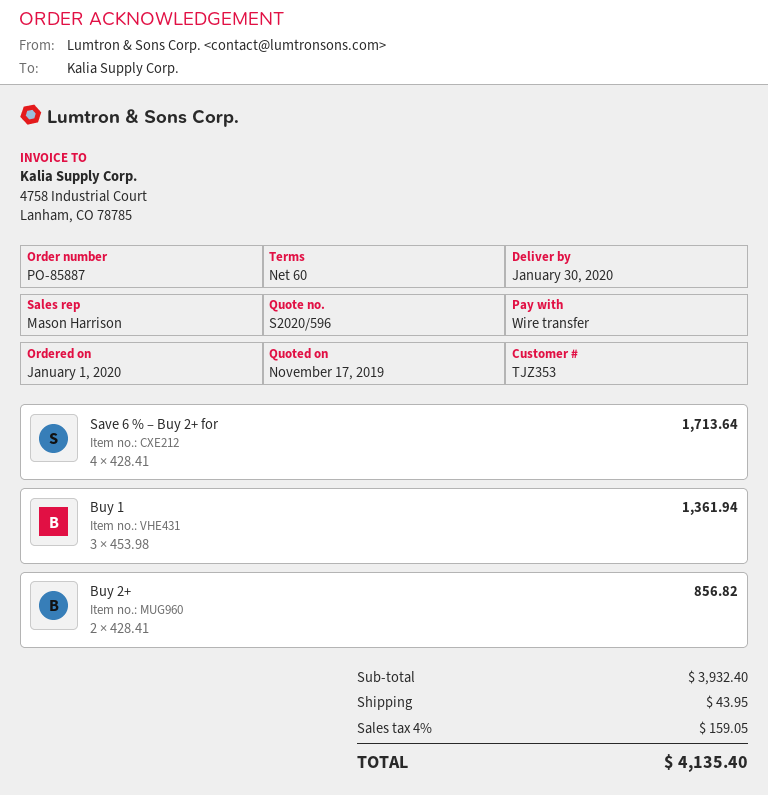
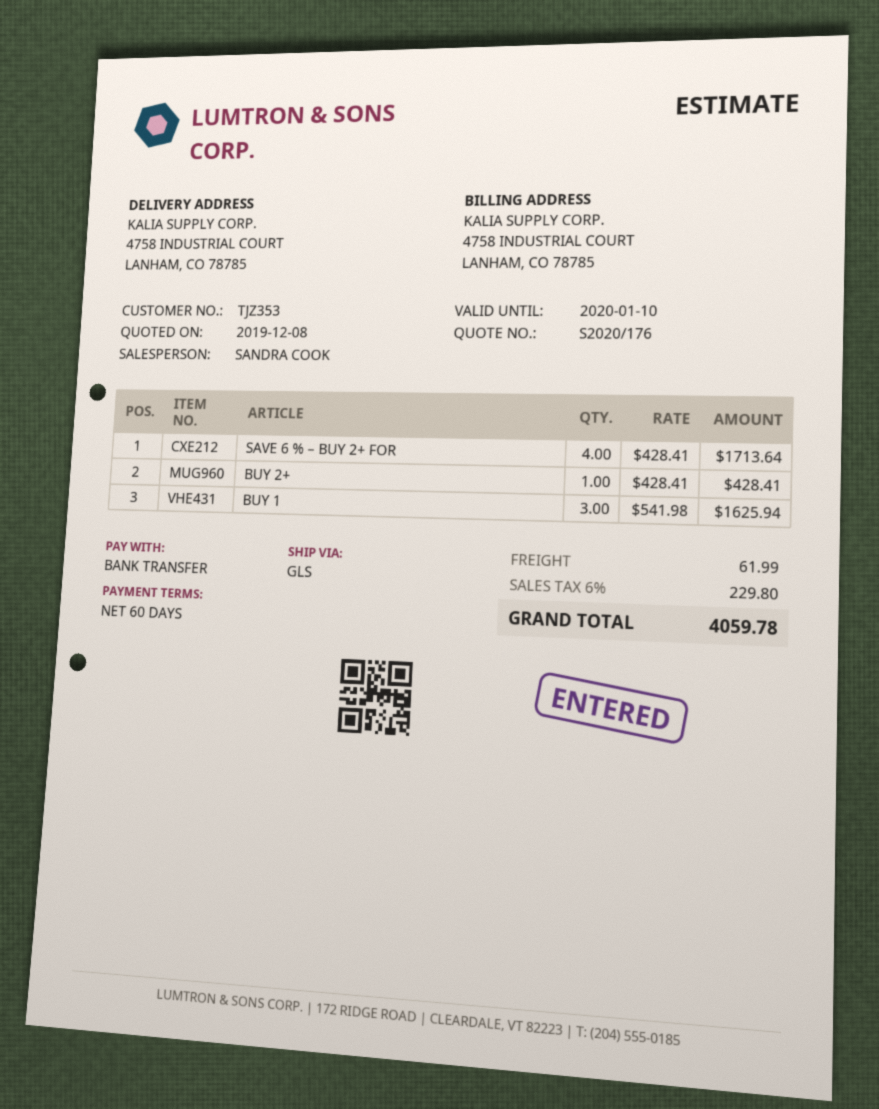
quote number: S2020/596 -> S2020/176
quote date: 2019-11-17 -> 2019-12-08
sales rep: Mason Harrison -> SANDRA COOK
Buy 1: 3 x 453.98 = 1361.94 -> 3 x 541.98 = 1625.94
Buy 2+: 2 x 428.41 = 856.82 -> 1 x 428.41 = 428.41
shipping: 43.95 -> 61.99
tax: 4% = 159.05 -> 6% = 229.80
total: 4135.40 -> 4059.78

